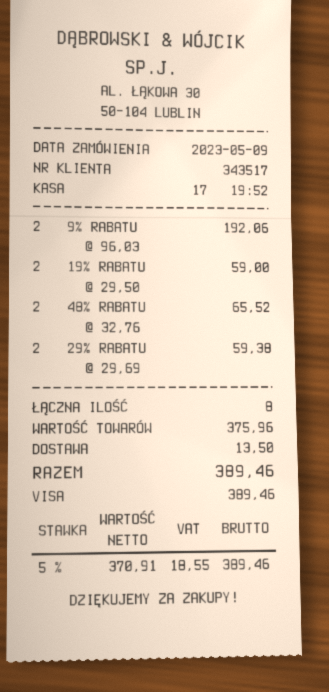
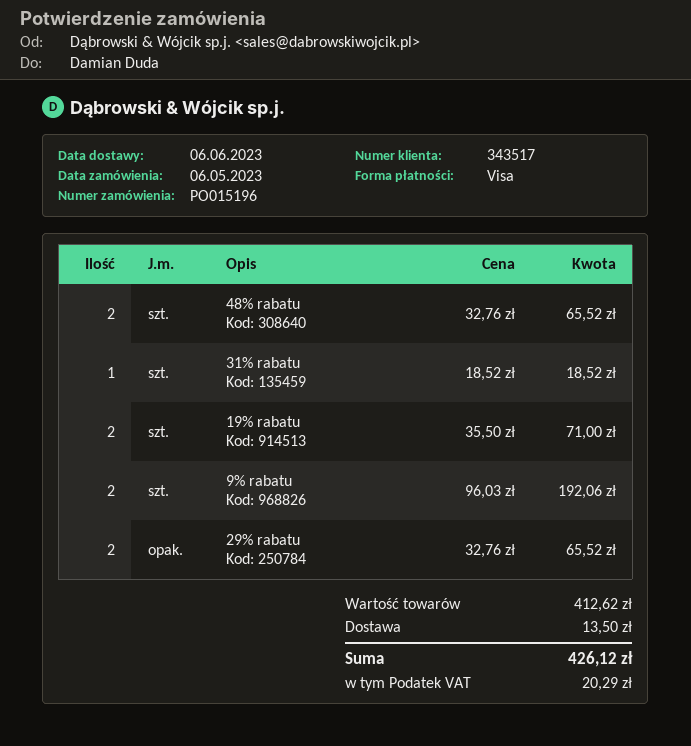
order date: 2023-05-09 -> 2023-05-06
19% RABATU: 2 x 29.50 = 59.00 -> 2 x 35.50 = 71.00
29% RABATU: 2 x 29.69 = 59.38 -> 2 x 32.76 = 65.52
31% rabatu: none -> 1 x 18.52 = 18.52
subtotal: 375.96 -> 412.62
tax: 18.55 -> 20.29
total: 389.46 -> 426.12

